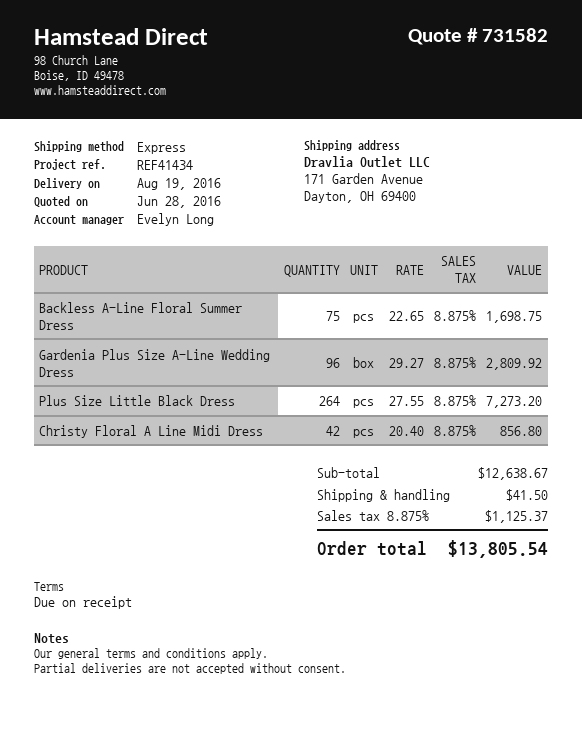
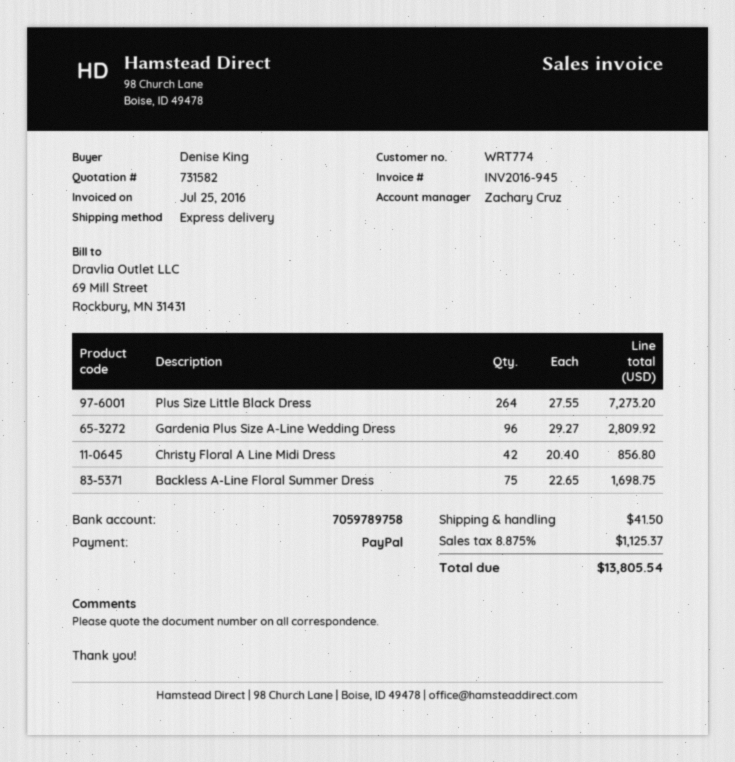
sales rep: Evelyn Long -> Zachary Cruz

